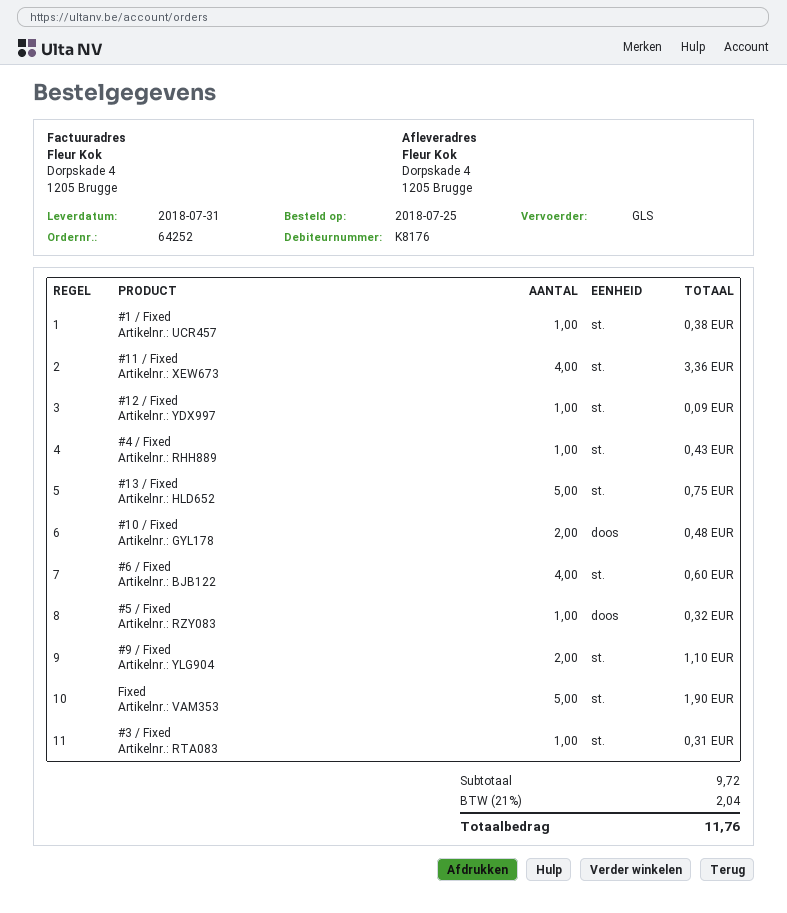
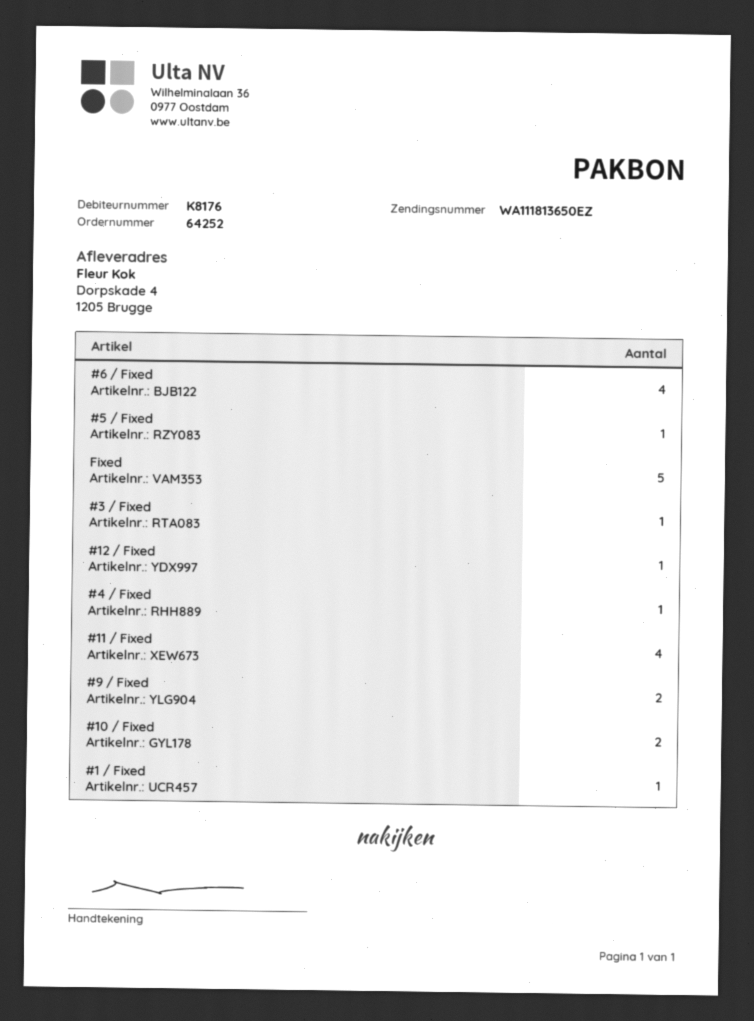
#13 / Fixed: 5 -> none

